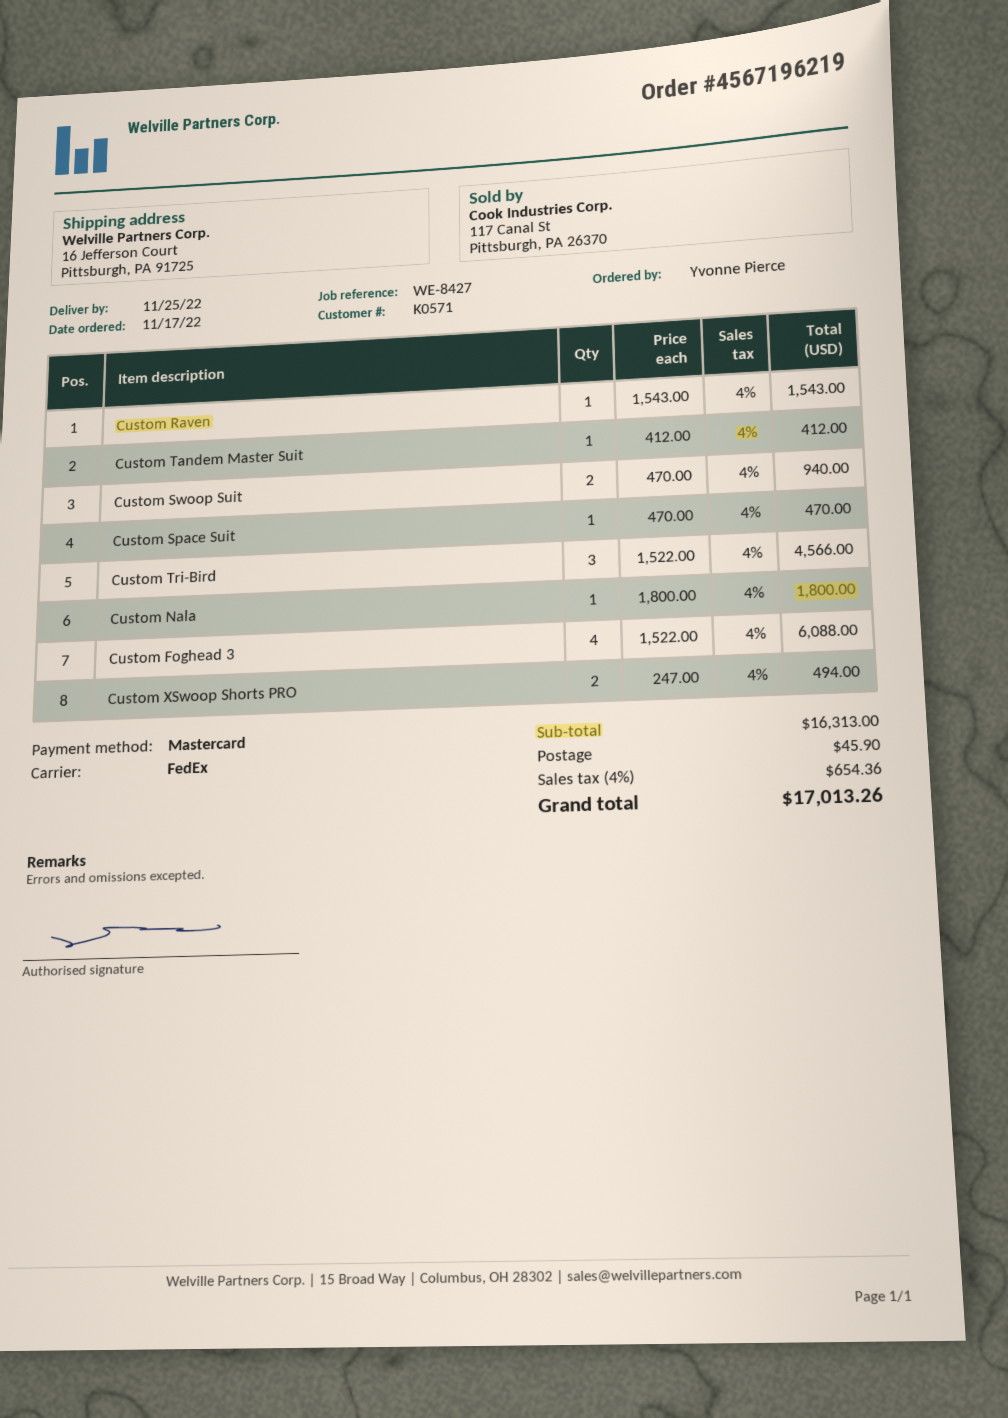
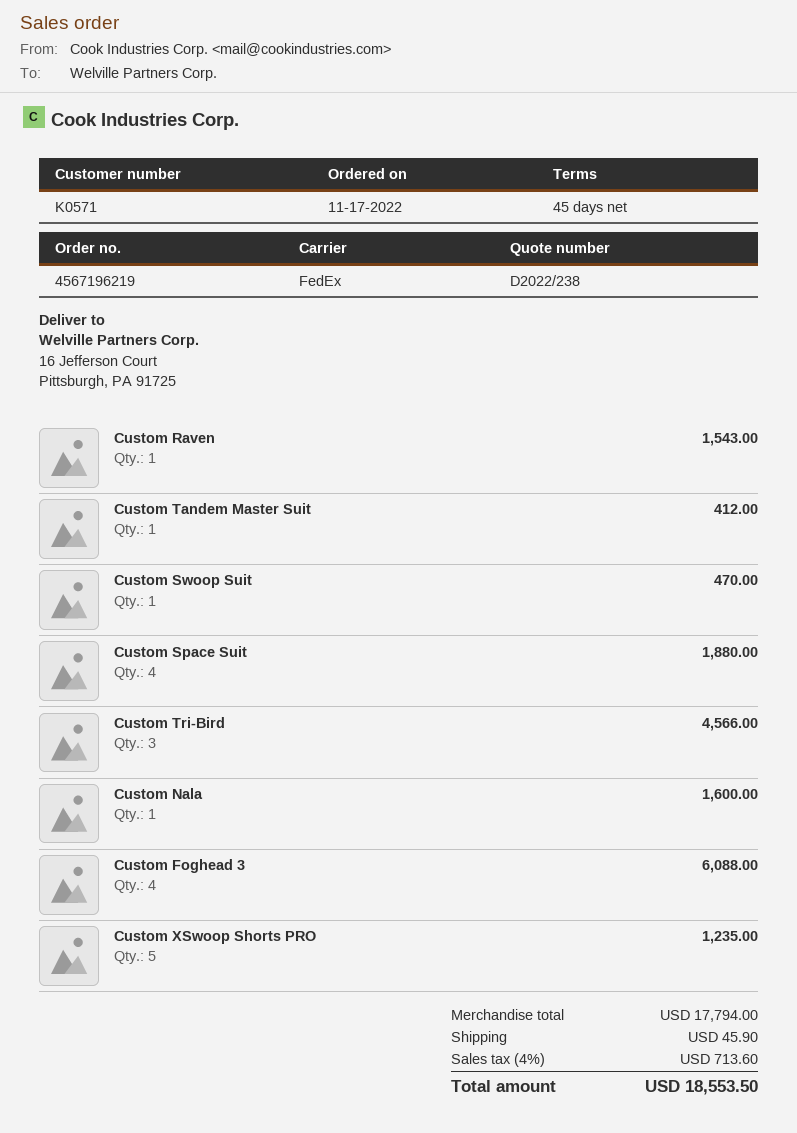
Custom Swoop Suit: 2 for 940.00 -> 1 for 470.00
Custom Space Suit: 1 for 470.00 -> 4 for 1880.00
Custom Nala: 1 for 1800.00 -> 1 for 1600.00
Custom XSwoop Shorts PRO: 2 for 494.00 -> 5 for 1235.00
subtotal: 16313.00 -> 17794.00
tax: 4% = 654.36 -> 4% = 713.60
total: 17013.26 -> 18553.50

